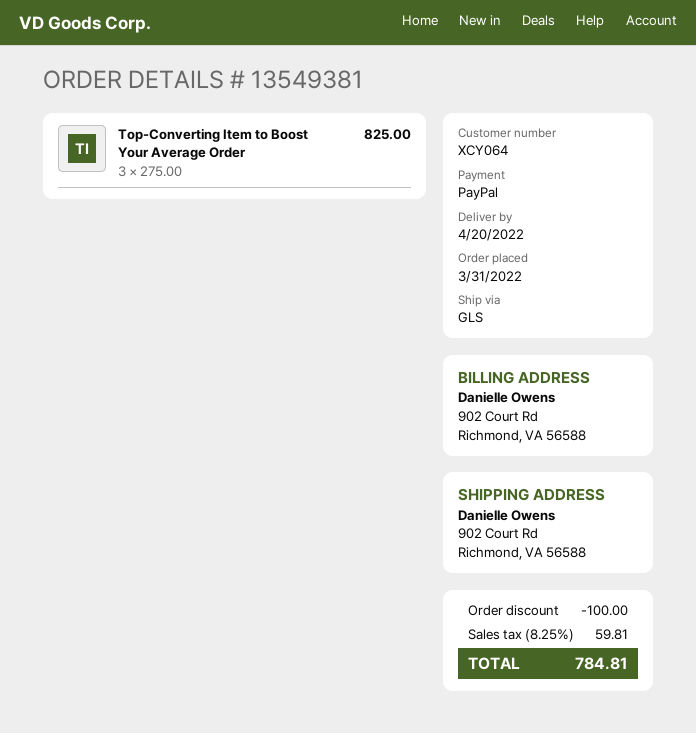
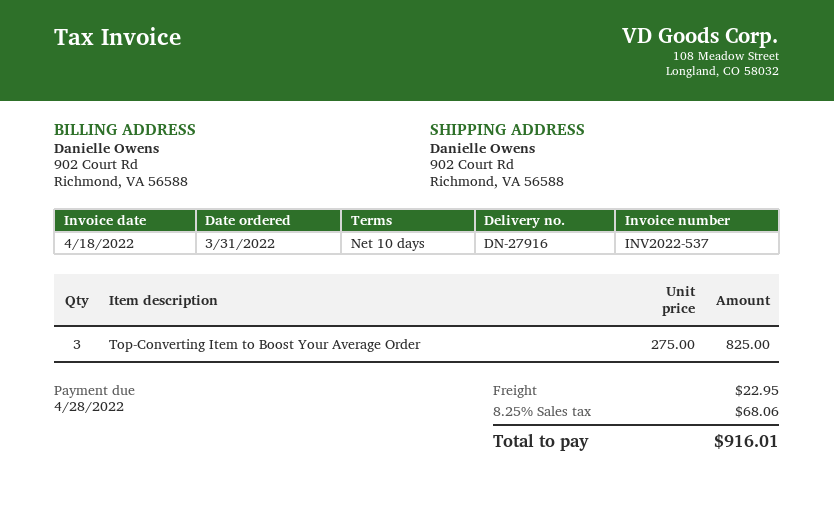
discount: 100.00 -> none
shipping: none -> 22.95
tax: 8.25% = 59.81 -> 8.25% = 68.06
total: 784.81 -> 916.01

